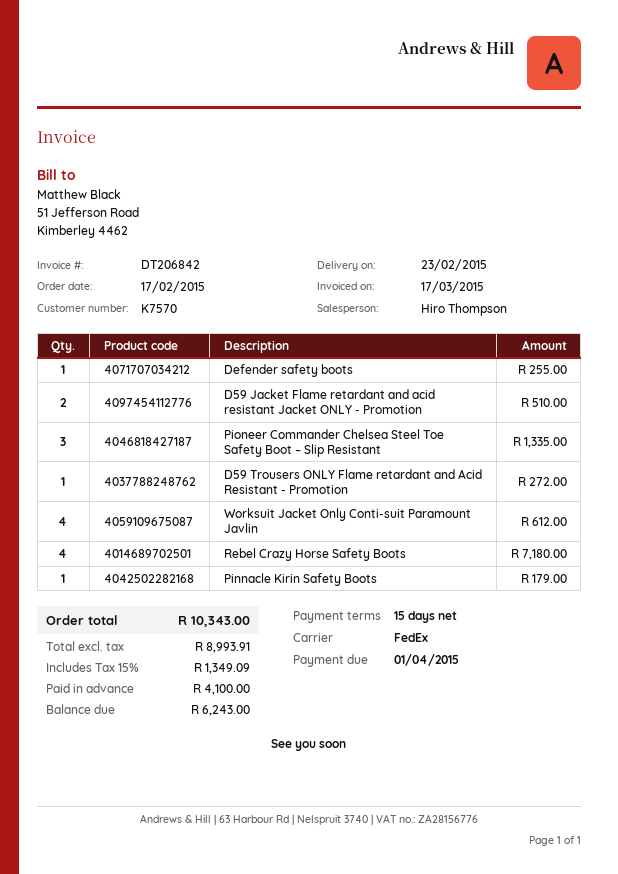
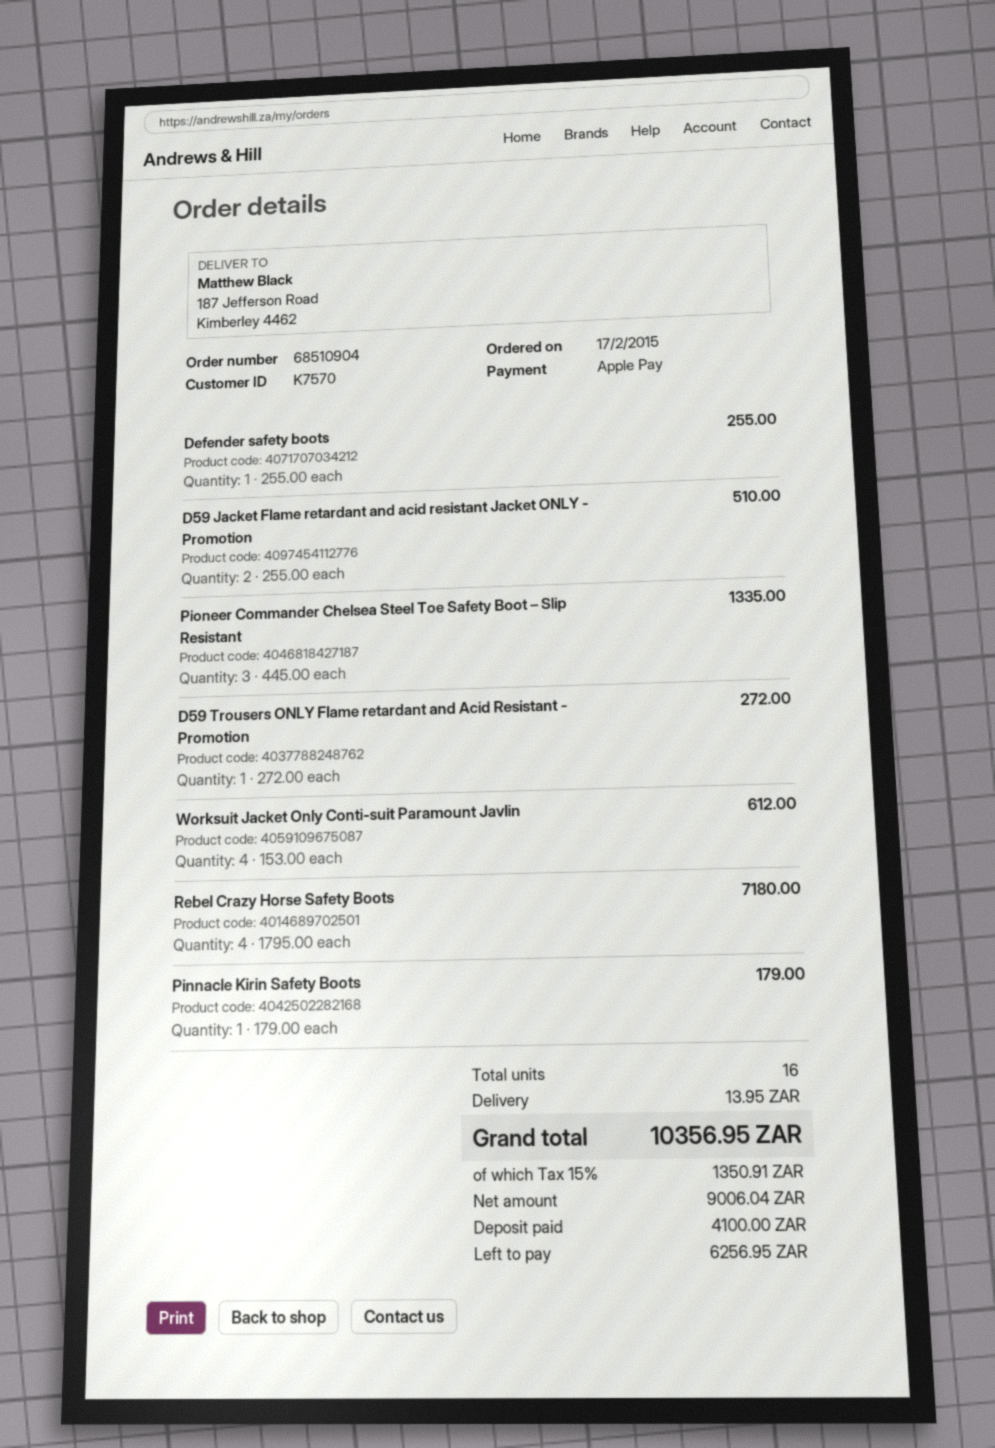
shipping: none -> 13.95
net: 8993.91 -> 9006.04
tax: 15% = 1349.09 -> 15% = 1350.91
total: 10343.00 -> 10356.95
balance: 6243.00 -> 6256.95

